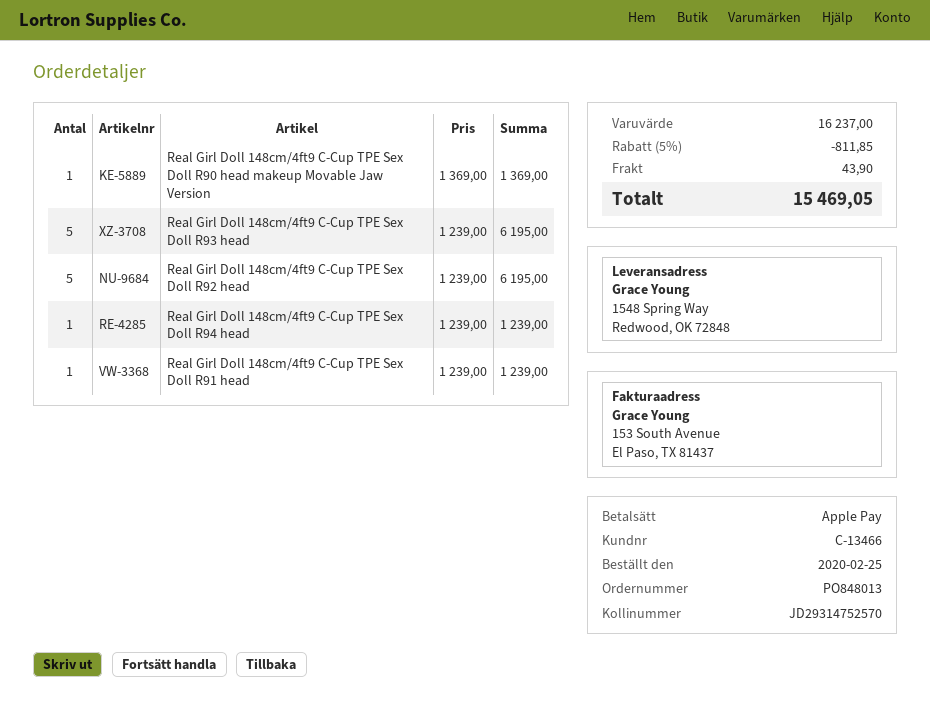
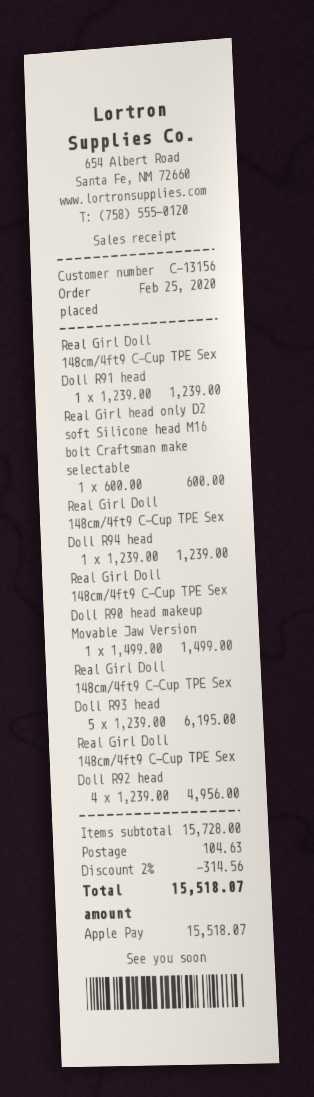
customer number: C-13466 -> C-13156
Real Girl Doll 148cm/4ft9 C-Cup TPE Sex Doll R90 head makeup Movable Jaw Version: 1 x 1369.00 = 1369.00 -> 1 x 1499.00 = 1499.00
Real Girl Doll 148cm/4ft9 C-Cup TPE Sex Doll R92 head: 5 x 1239.00 = 6195.00 -> 4 x 1239.00 = 4956.00
Real Girl head only D2 soft Silicone head M16 bolt Craftsman make selectable: none -> 1 x 600.00 = 600.00
subtotal: 16237.00 -> 15728.00
discount: 5% = 811.85 -> 2% = 314.56
shipping: 43.90 -> 104.63
total: 15469.05 -> 15518.07

